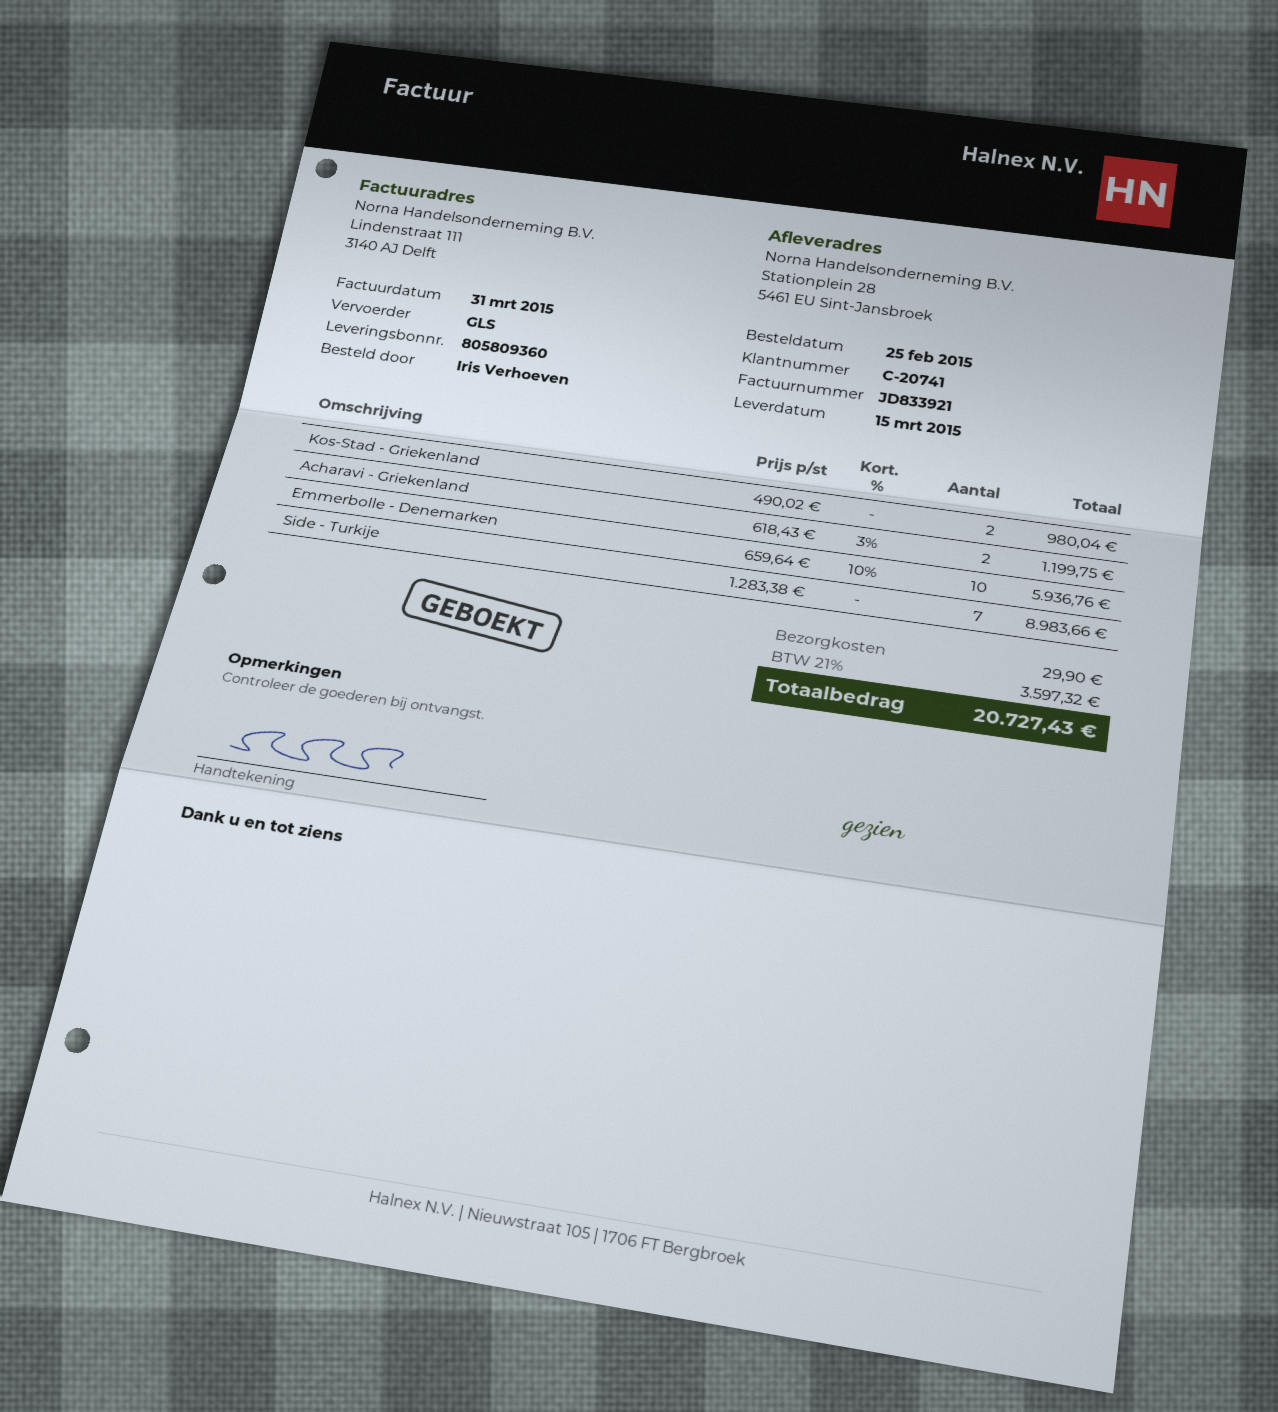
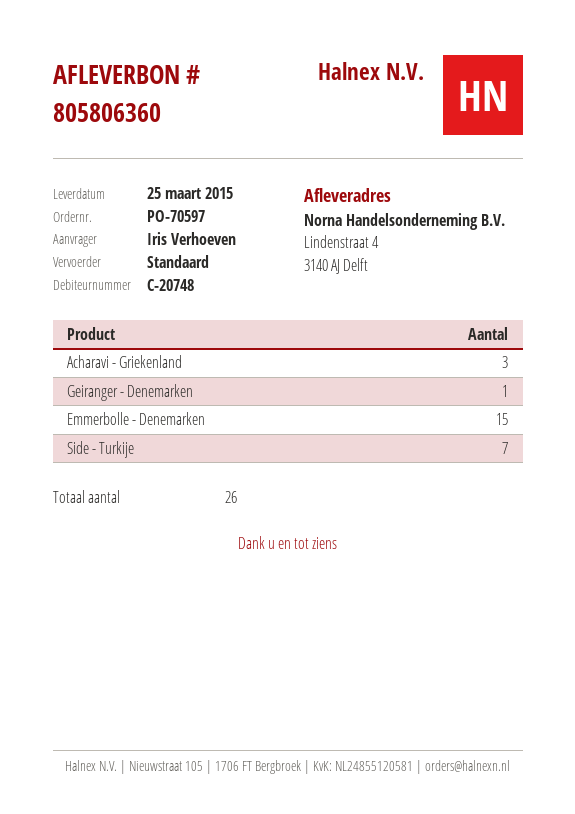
delivery note number: 805809360 -> 805806360
delivery date: 2015-03-15 -> 2015-03-25
customer number: C-20741 -> C-20748
shipping method: GLS -> standard
ship to: Stationplein 28, 5461 EU Sint-Jansbroek -> Lindenstraat 4, 3140 AJ Delft
Kos-Stad - Griekenland: 2 -> none
Acharavi - Griekenland: 2 -> 3
Emmerbolle - Denemarken: 10 -> 15
Geiranger - Denemarken: none -> 1

